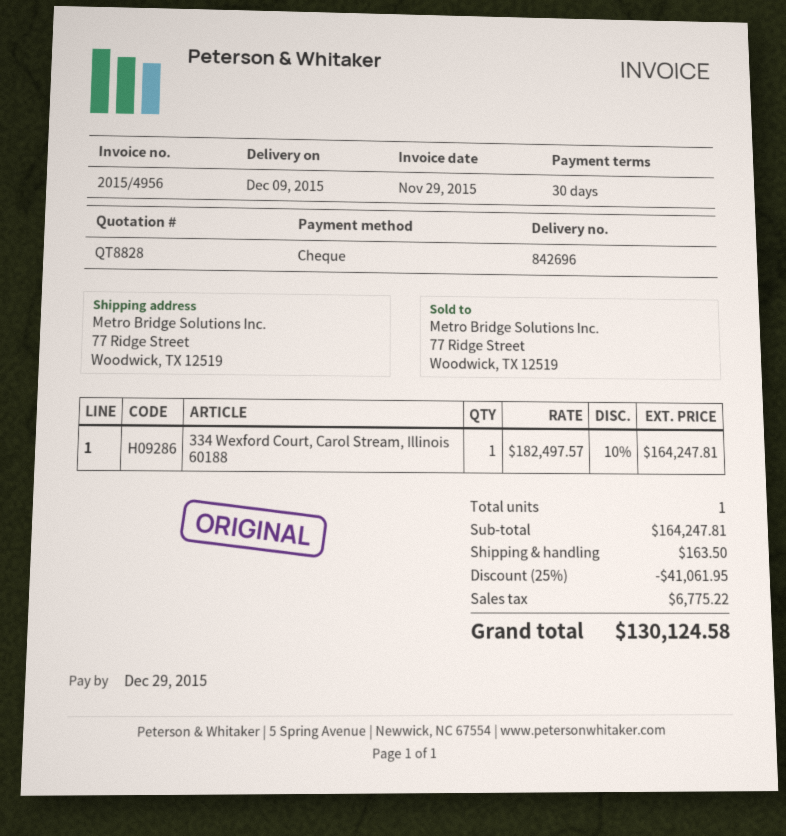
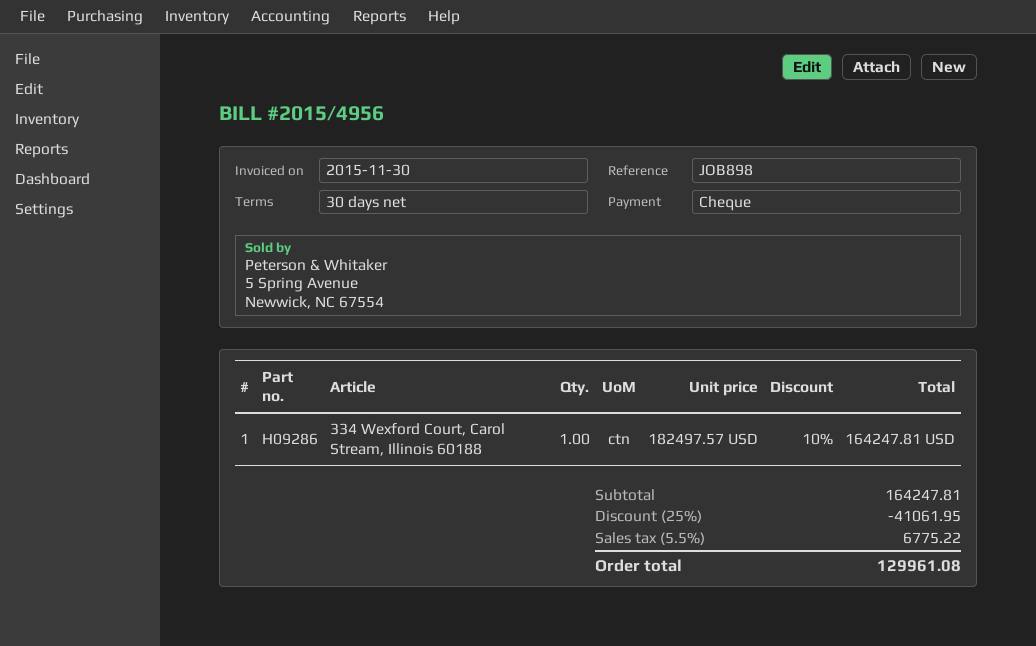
invoice date: 2015-11-29 -> 2015-11-30
shipping: 163.50 -> none
total: 130124.58 -> 129961.08

